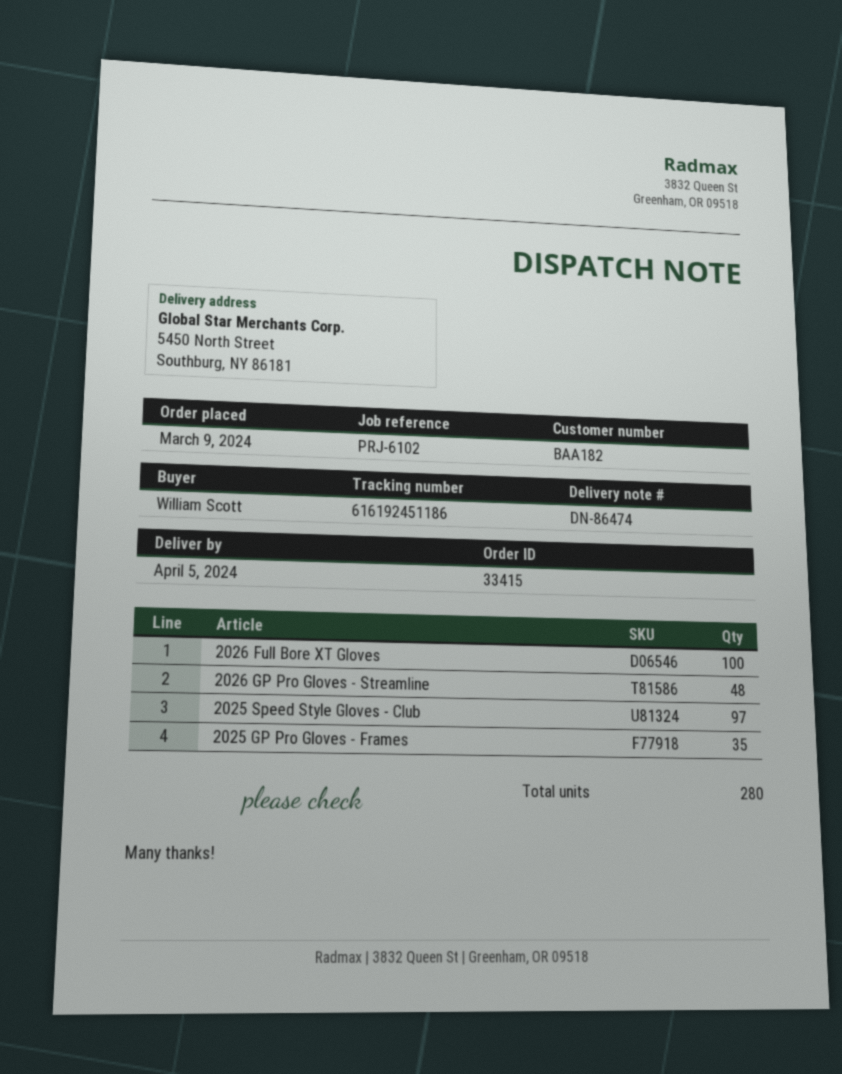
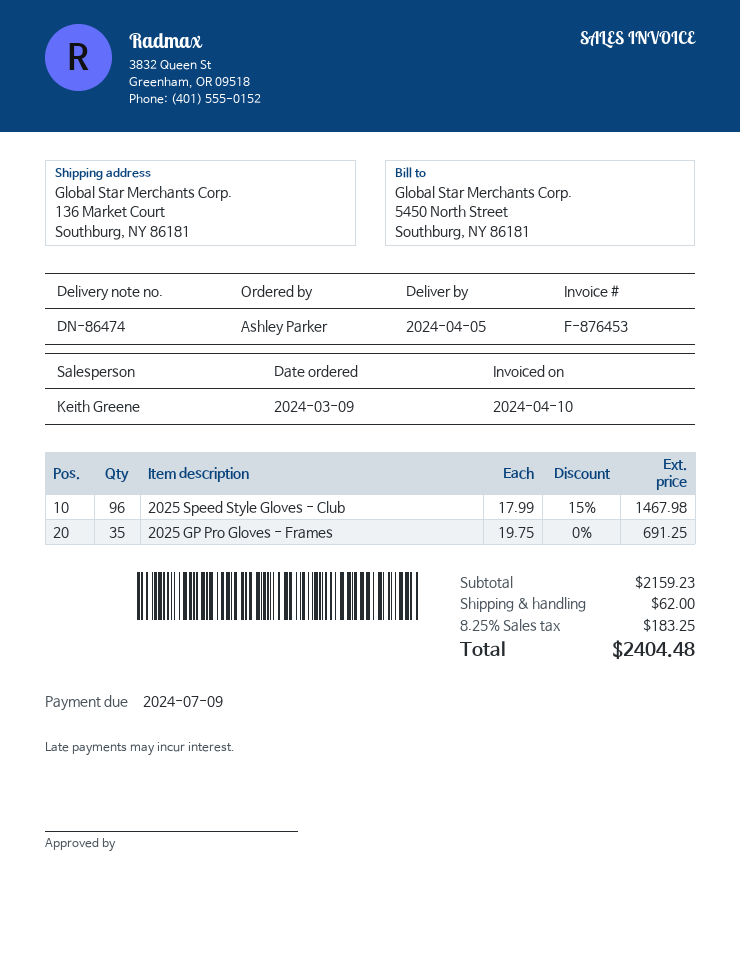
ordered by: William Scott -> Ashley Parker
ship to: 5450 North Street, Southburg, NY 86181 -> 136 Market Court, Southburg, NY 86181
2026 Full Bore XT Gloves: 100 -> none
2026 GP Pro Gloves - Streamline: 48 -> none
2025 Speed Style Gloves - Club: 97 -> 96

